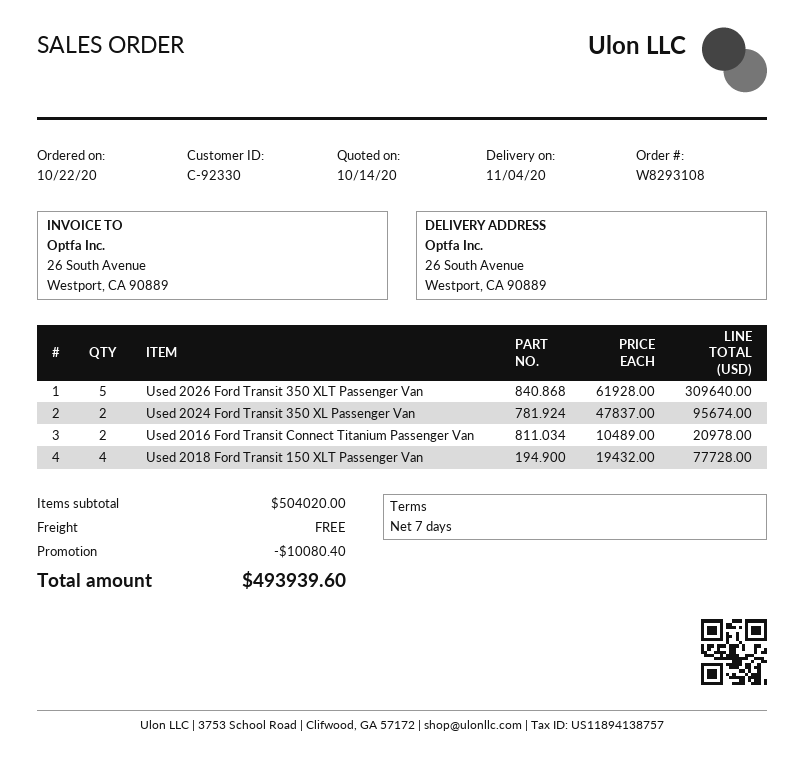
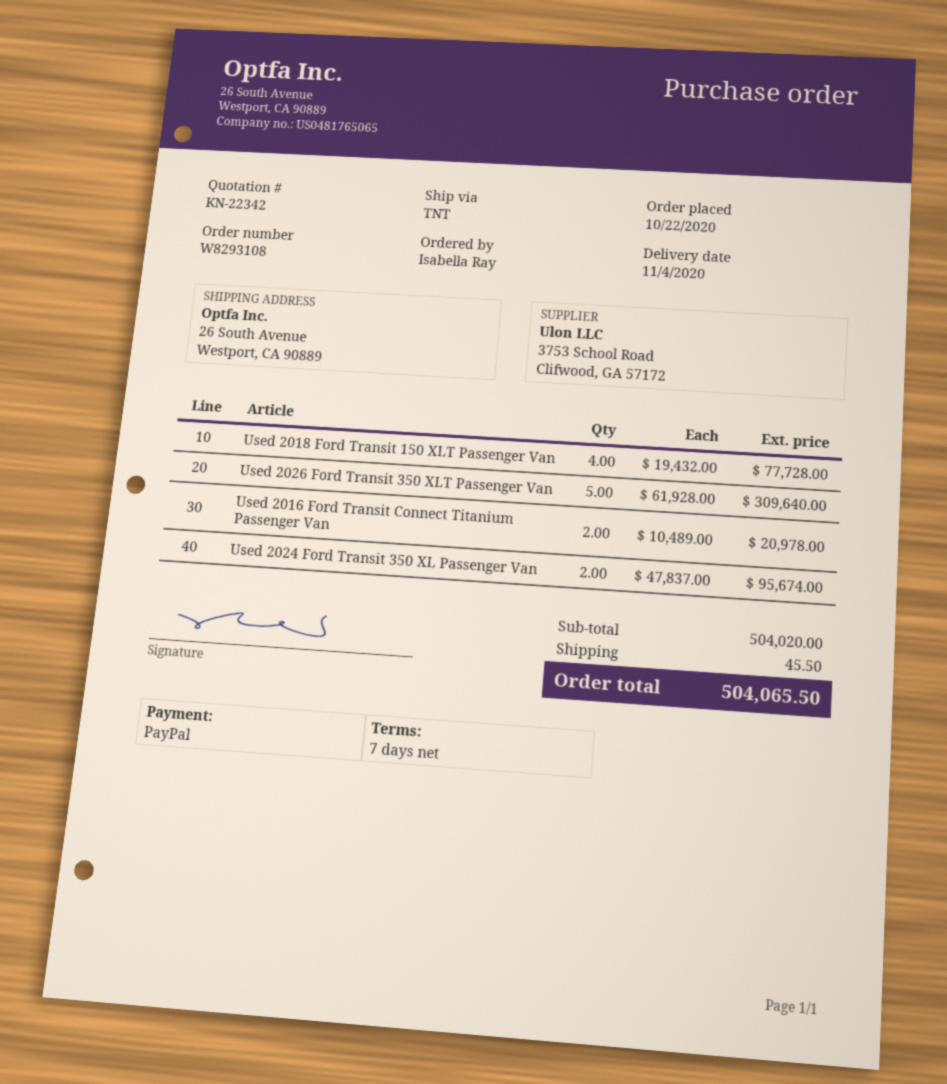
discount: 10080.40 -> none
shipping: 0.00 -> 45.50
total: 493939.60 -> 504065.50

